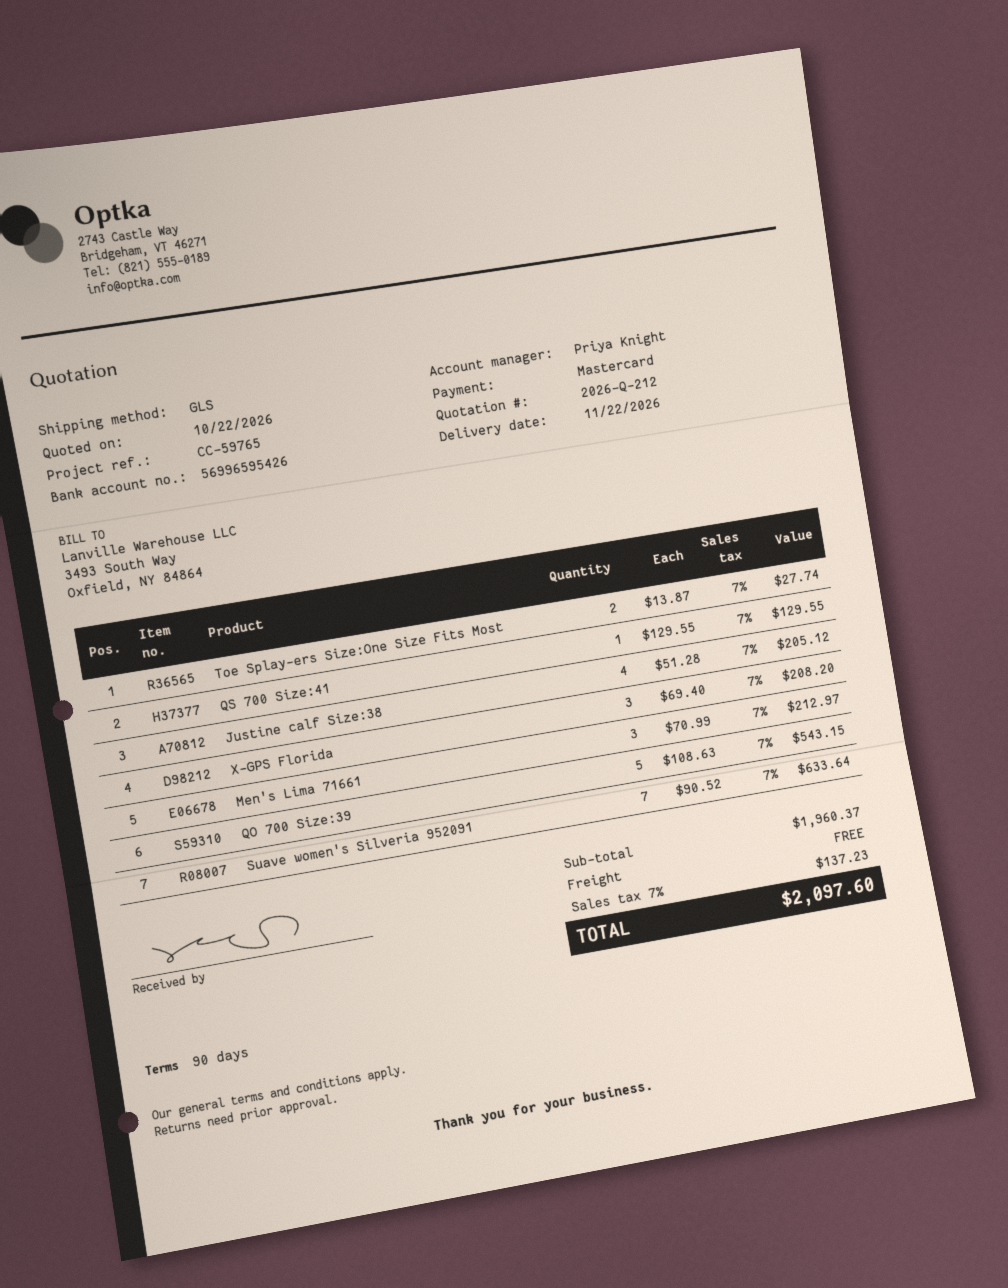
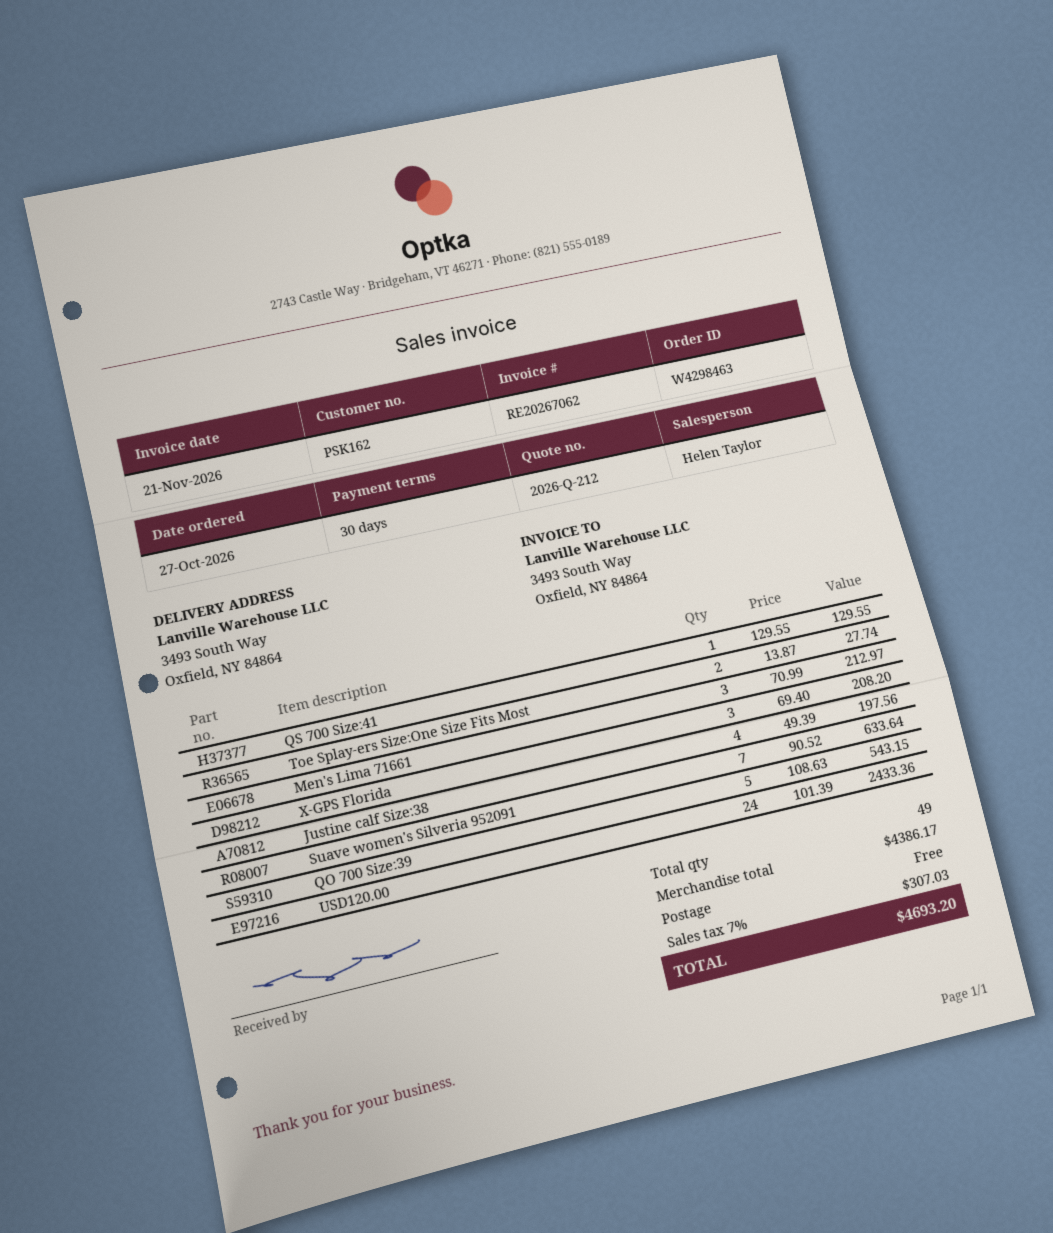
payment terms: 90 days -> 30 days
sales rep: Priya Knight -> Helen Taylor
Justine calf Size:38: 4 x 51.28 = 205.12 -> 4 x 49.39 = 197.56
USD120.00: none -> 24 x 101.39 = 2433.36
subtotal: 1960.37 -> 4386.17
tax: 7% = 137.23 -> 7% = 307.03
total: 2097.60 -> 4693.20

